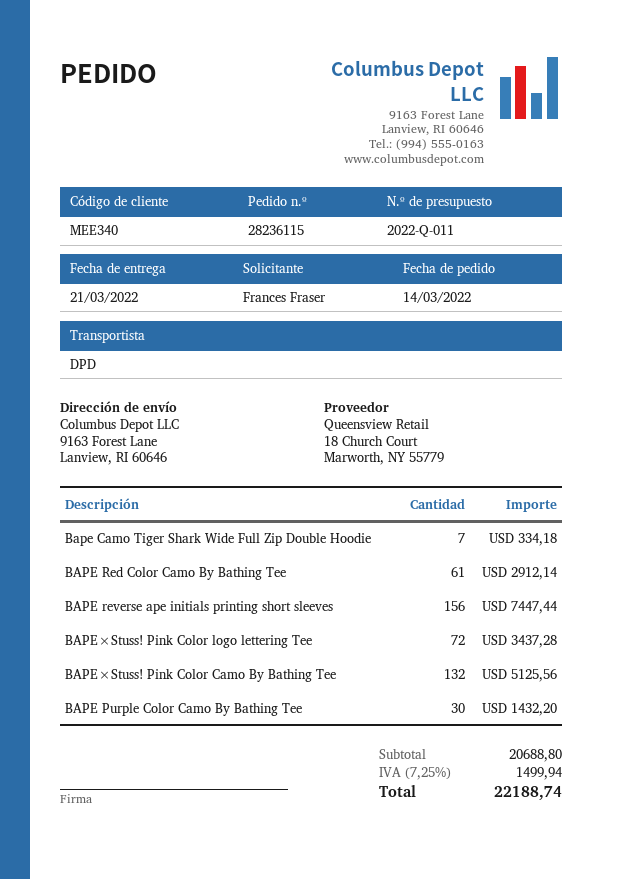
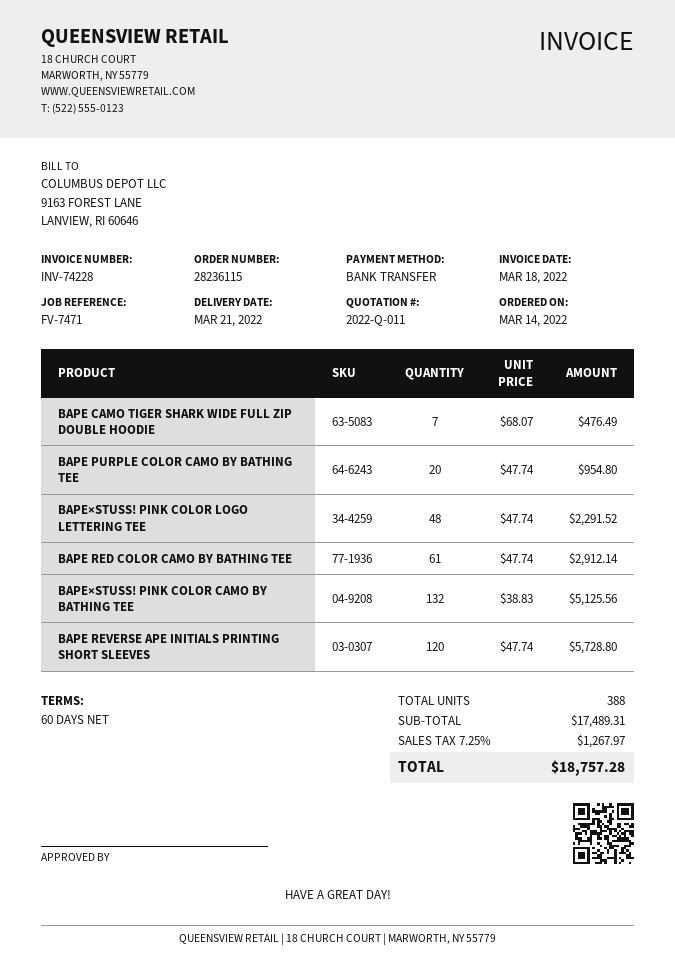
Bape Camo Tiger Shark Wide Full Zip Double Hoodie: 7 for 334.18 -> 7 for 476.49
BAPE reverse ape initials printing short sleeves: 156 for 7447.44 -> 120 for 5728.80
BAPE×Stuss! Pink Color logo lettering Tee: 72 for 3437.28 -> 48 for 2291.52
BAPE Purple Color Camo By Bathing Tee: 30 for 1432.20 -> 20 for 954.80
subtotal: 20688.80 -> 17489.31
tax: 7.25% = 1499.94 -> 7.25% = 1267.97
total: 22188.74 -> 18757.28

